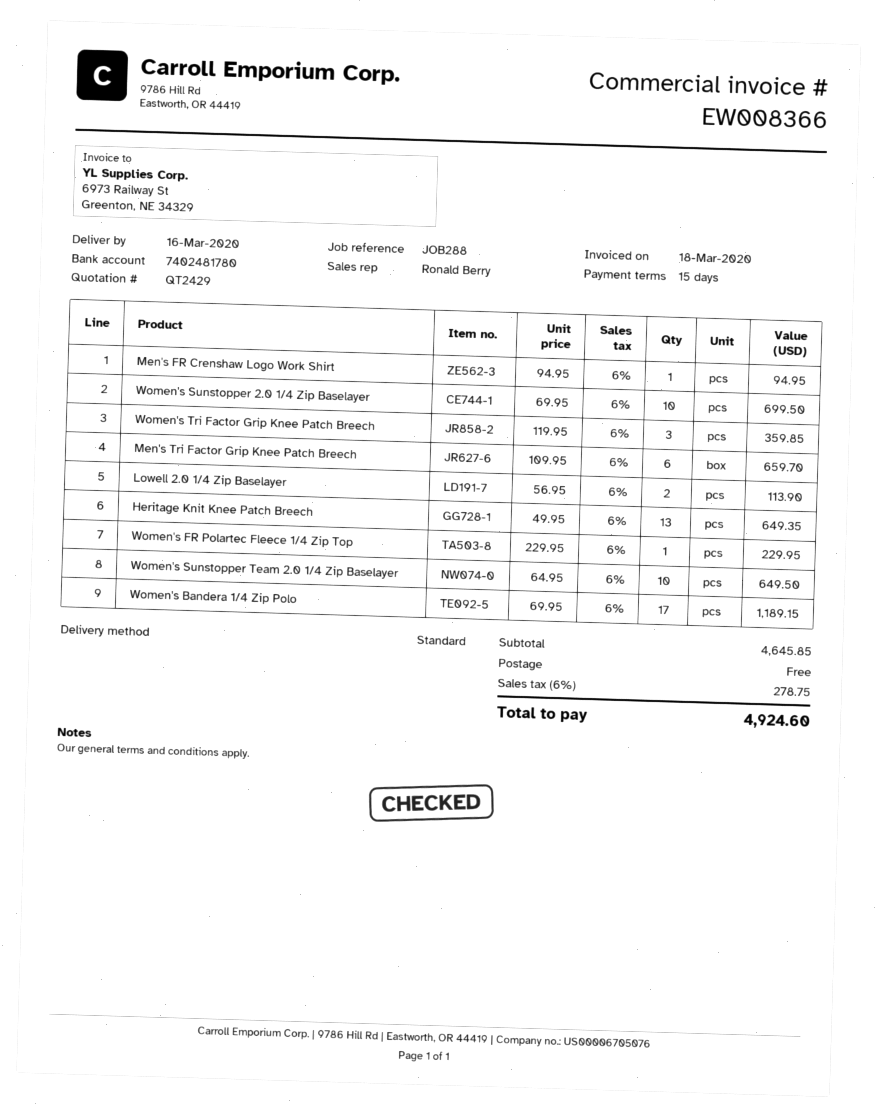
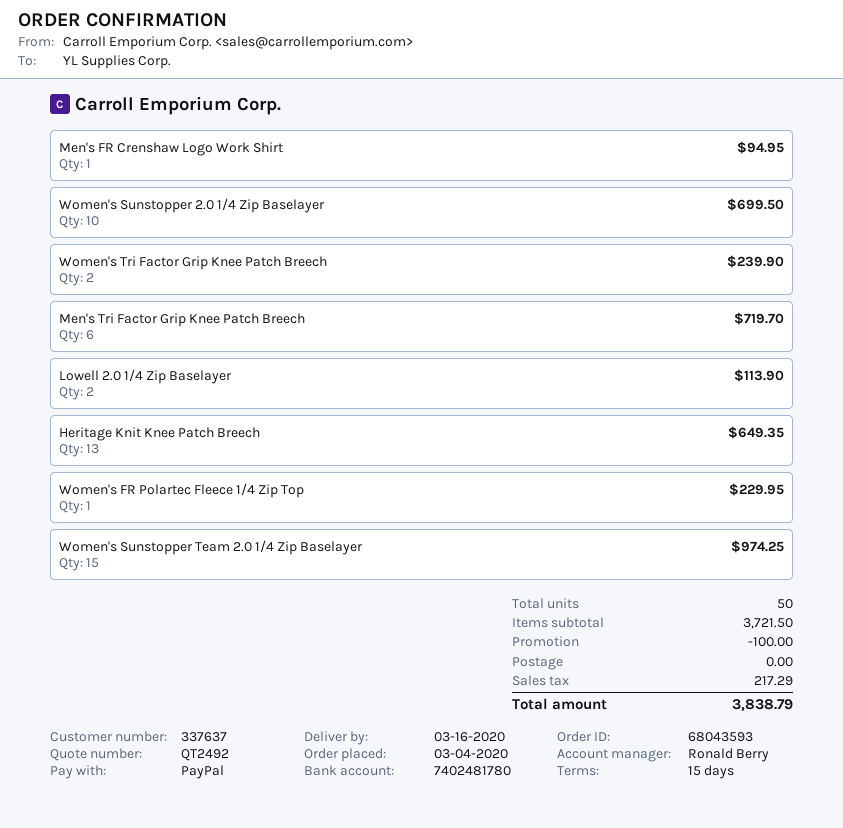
quote number: QT2429 -> QT2492
Women's Tri Factor Grip Knee Patch Breech: 3 for 359.85 -> 2 for 239.90
Men's Tri Factor Grip Knee Patch Breech: 6 for 659.70 -> 6 for 719.70
Women's Sunstopper Team 2.0 1/4 Zip Baselayer: 10 for 649.50 -> 15 for 974.25
Women's Bandera 1/4 Zip Polo: 17 for 1189.15 -> none
subtotal: 4645.85 -> 3721.50
discount: none -> 100.00
tax: 278.75 -> 217.29
total: 4924.60 -> 3838.79

